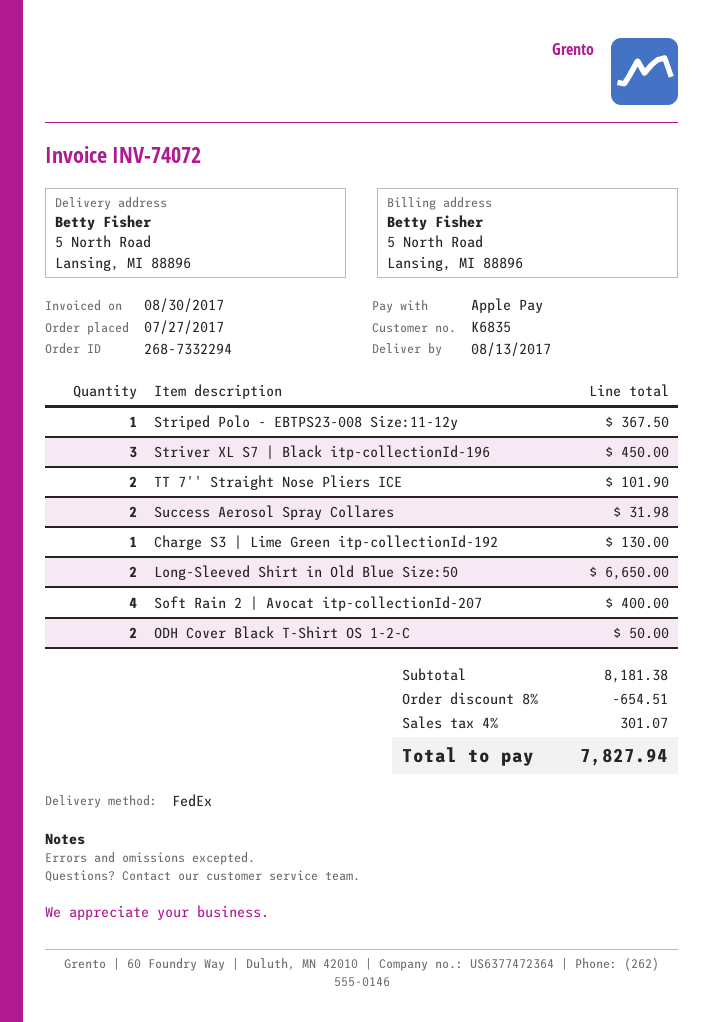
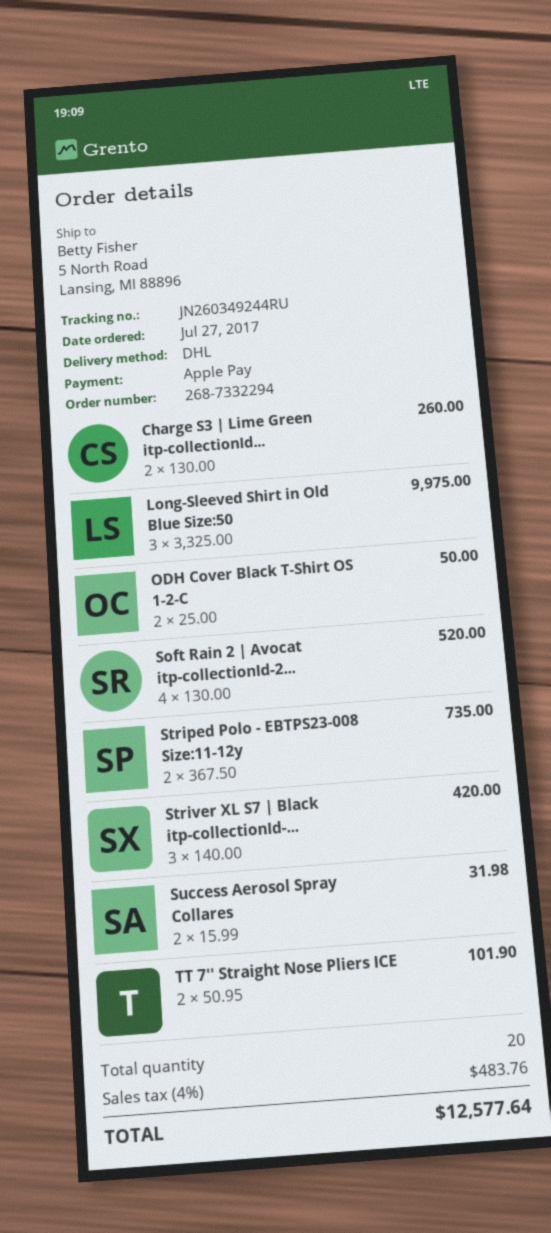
shipping method: FedEx -> DHL
Striped Polo - EBTPS23-008 Size:11-12y: 1 for 367.50 -> 2 for 735.00
Striver XL S7 | Black itp-collectionId-196: 3 for 450.00 -> 3 for 420.00
Charge S3 | Lime Green itp-collectionId-192: 1 for 130.00 -> 2 for 260.00
Long-Sleeved Shirt in Old Blue Size:50: 2 for 6650.00 -> 3 for 9975.00
Soft Rain 2 | Avocat itp-collectionId-207: 4 for 400.00 -> 4 for 520.00
discount: 8% = 654.51 -> none
tax: 4% = 301.07 -> 4% = 483.76
total: 7827.94 -> 12577.64

